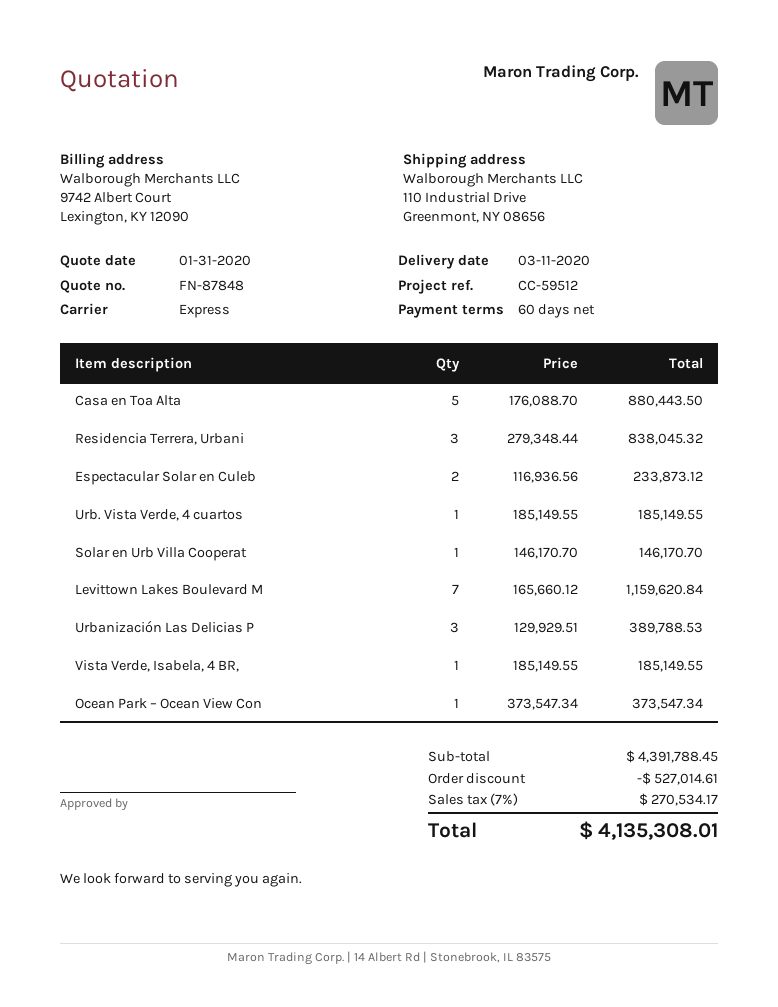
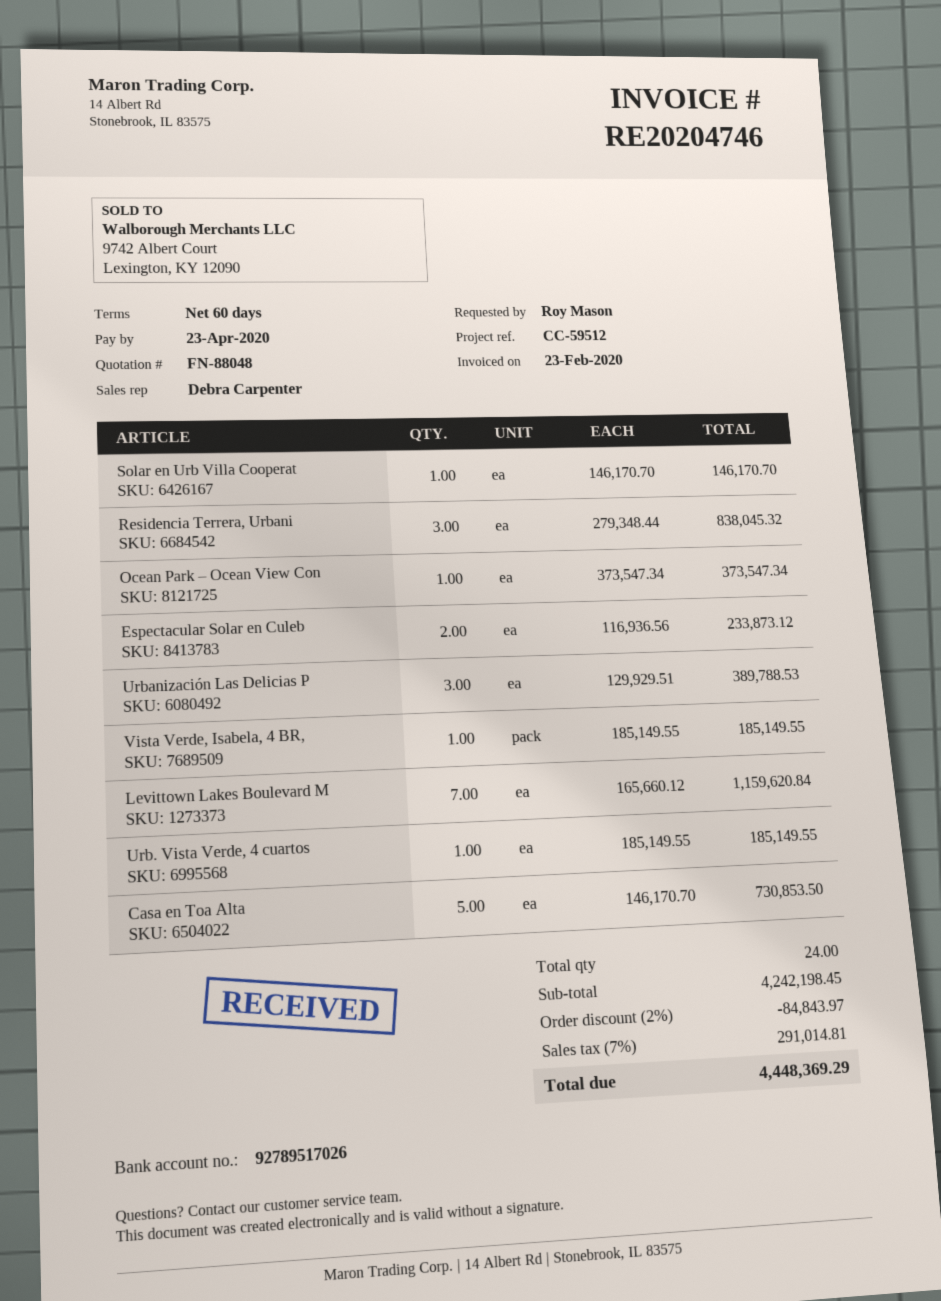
quote number: FN-87848 -> FN-88048
Casa en Toa Alta: 5 x 176088.70 = 880443.50 -> 5 x 146170.70 = 730853.50
subtotal: 4391788.45 -> 4242198.45
discount: 527014.61 -> 84843.97
tax: 7% = 270534.17 -> 7% = 291014.81
total: 4135308.01 -> 4448369.29

